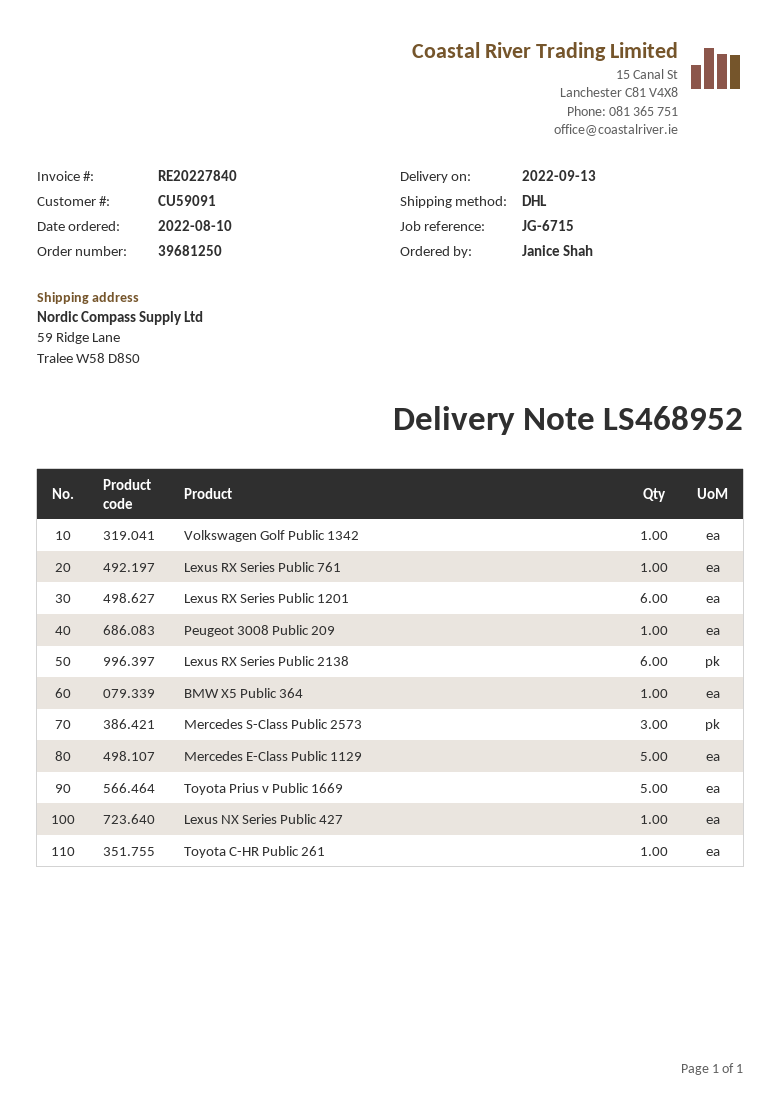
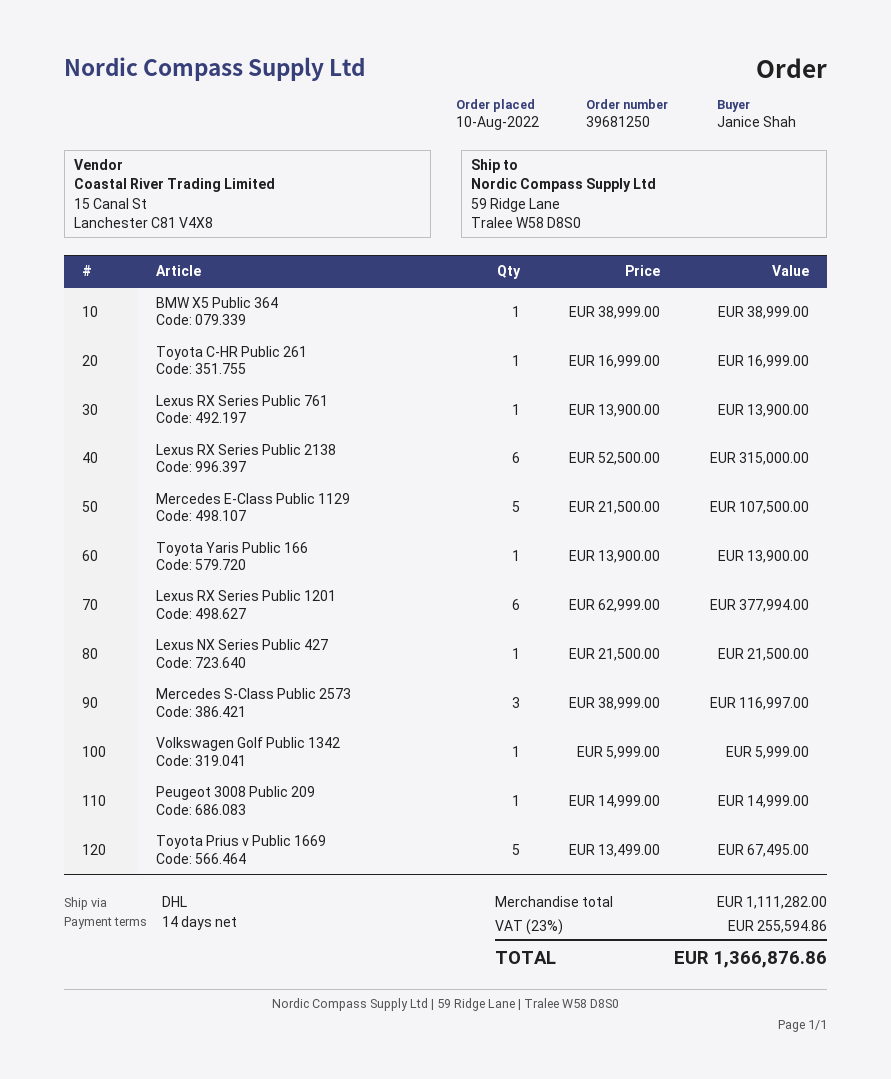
Toyota Yaris Public 166: none -> 1

